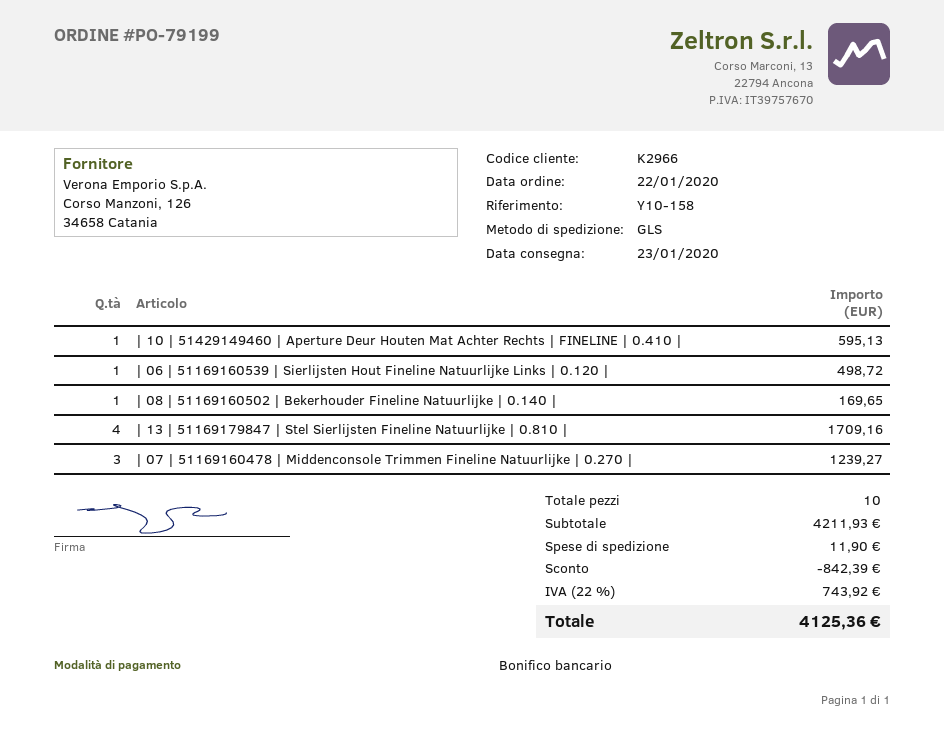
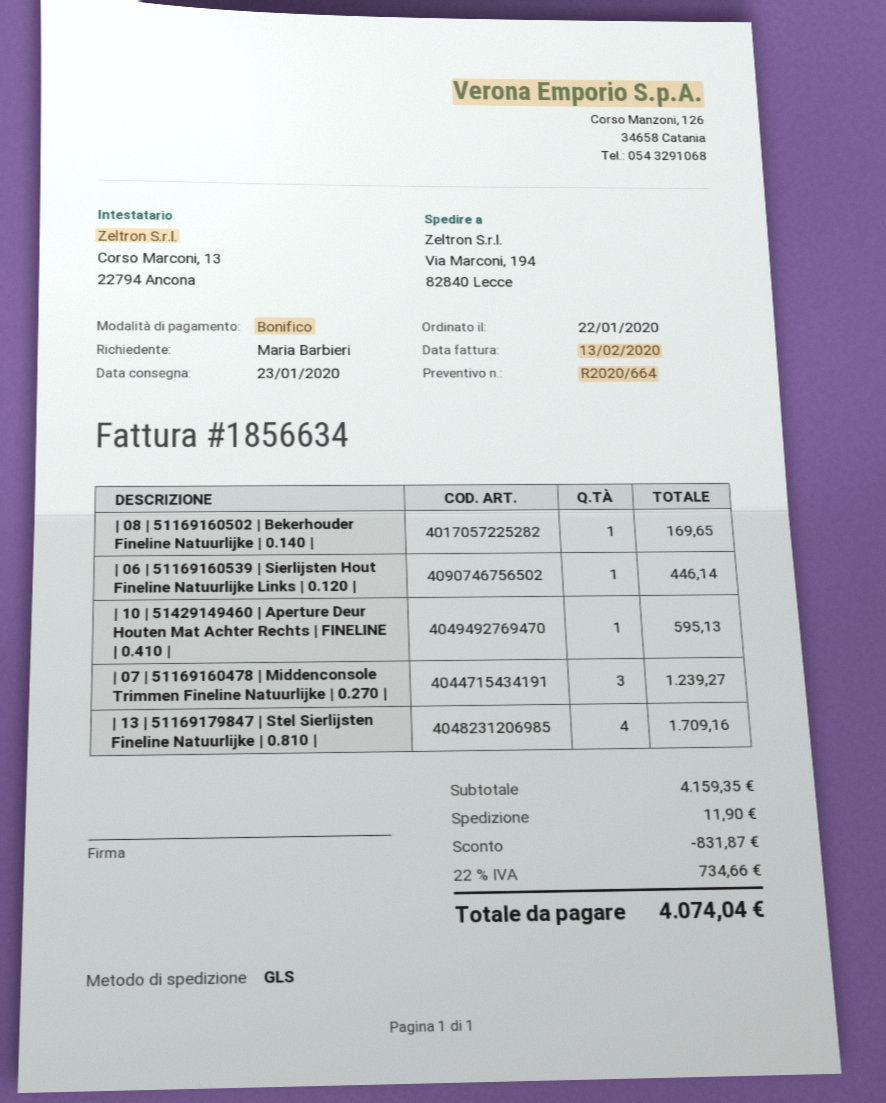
| 06 | 51169160539 | Sierlijsten Hout Fineline Natuurlijke Links | 0.120 |: 1 for 498.72 -> 1 for 446.14
subtotal: 4211.93 -> 4159.35
discount: 842.39 -> 831.87
tax: 22% = 743.92 -> 22% = 734.66
total: 4125.36 -> 4074.04

